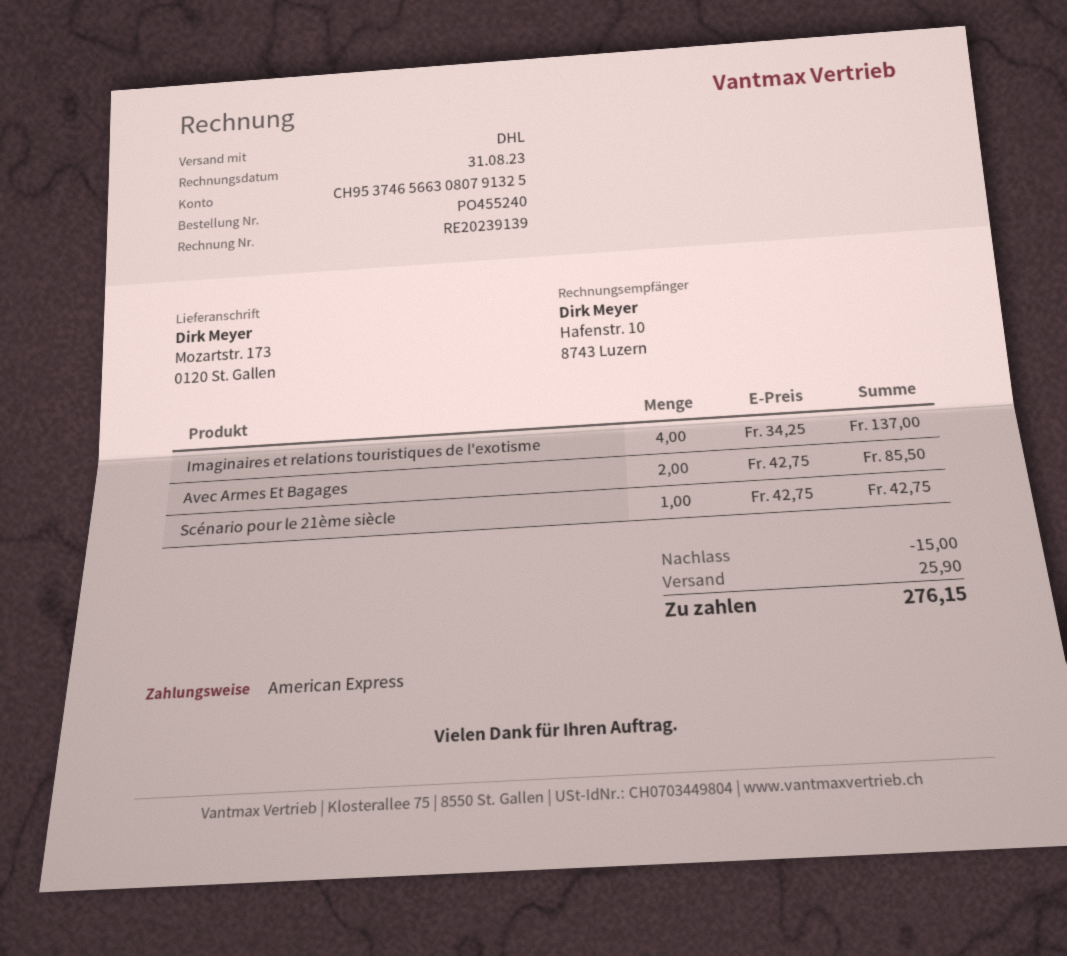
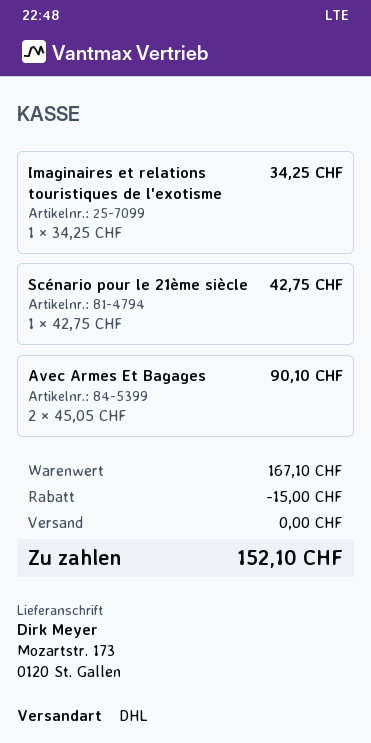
Imaginaires et relations touristiques de l'exotisme: 4 x 34.25 = 137.00 -> 1 x 34.25 = 34.25
Avec Armes Et Bagages: 2 x 42.75 = 85.50 -> 2 x 45.05 = 90.10
shipping: 25.90 -> 0.00
total: 276.15 -> 152.10

